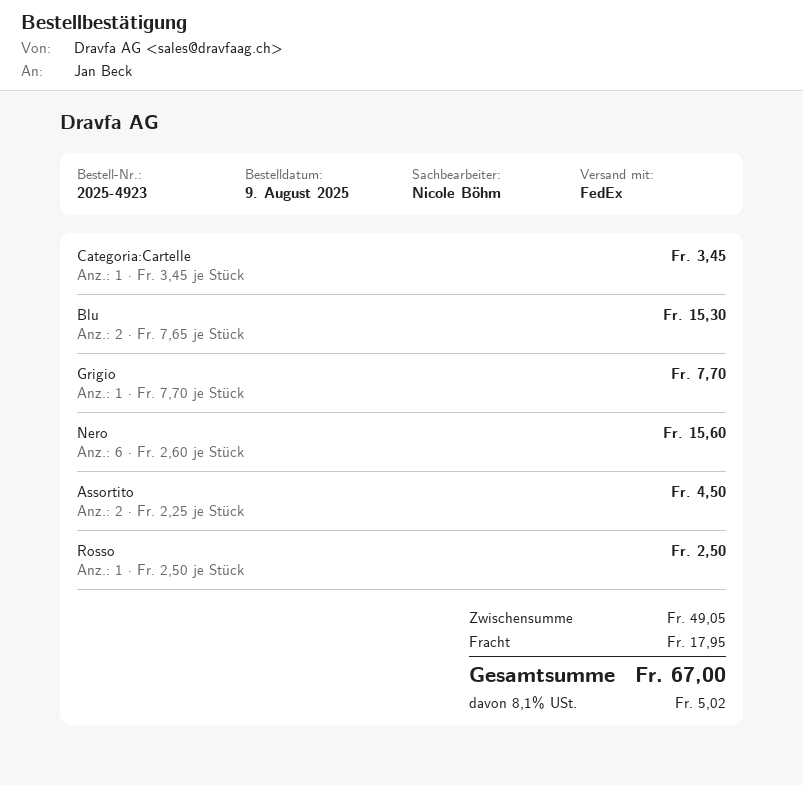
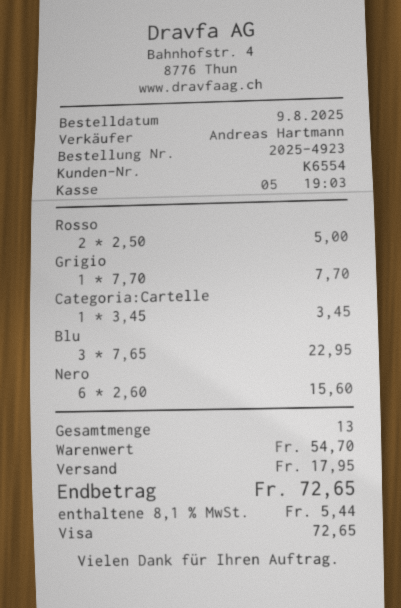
sales rep: Nicole Böhm -> Andreas Hartmann
Blu: 2 x 7.65 = 15.30 -> 3 x 7.65 = 22.95
Assortito: 2 x 2.25 = 4.50 -> none
Rosso: 1 x 2.50 = 2.50 -> 2 x 2.50 = 5.00
subtotal: 49.05 -> 54.70
tax: 8.1% = 5.02 -> 8.1% = 5.44
total: 67.00 -> 72.65

